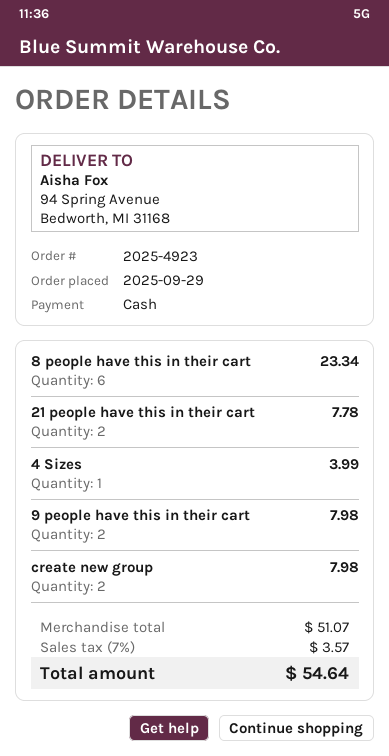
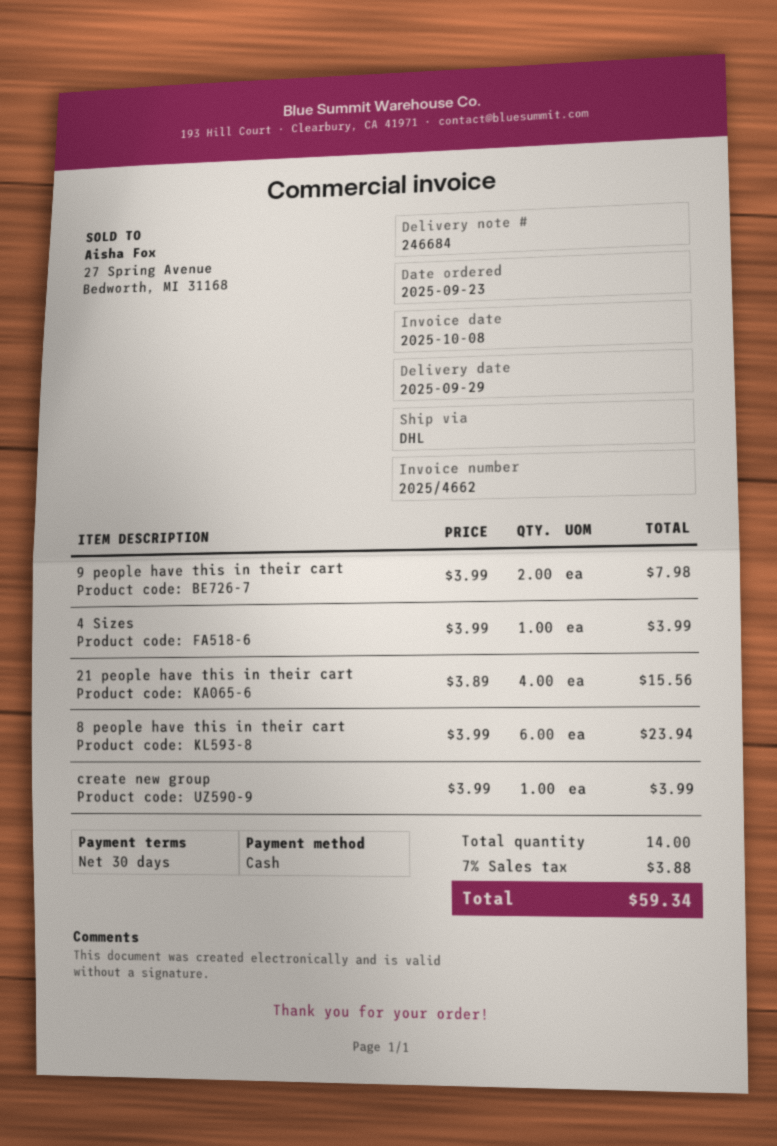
order date: 2025-09-29 -> 2025-09-23
8 people have this in their cart: 6 for 23.34 -> 6 for 23.94
21 people have this in their cart: 2 for 7.78 -> 4 for 15.56
create new group: 2 for 7.98 -> 1 for 3.99
tax: 7% = 3.57 -> 7% = 3.88
total: 54.64 -> 59.34

